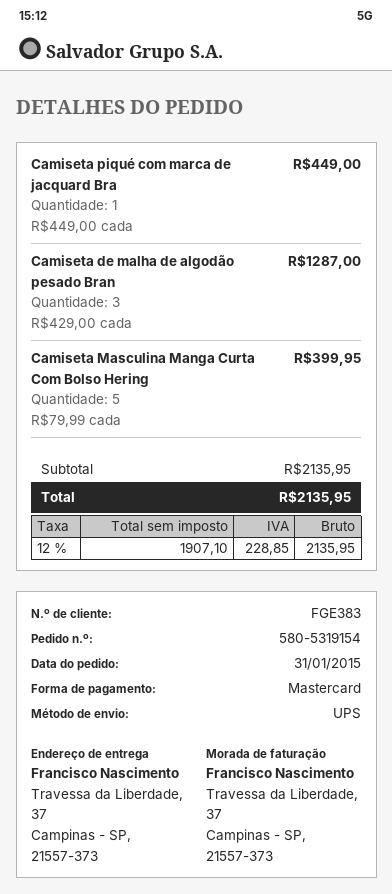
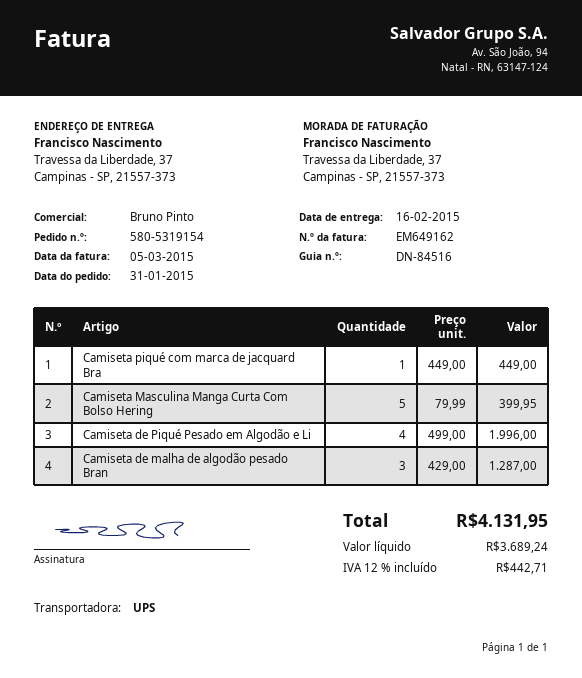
Camiseta de Piqué Pesado em Algodão e Li: none -> 4 x 499.00 = 1996.00
net: 1907.10 -> 3689.24
tax: 12% = 228.85 -> 12% = 442.71
total: 2135.95 -> 4131.95

